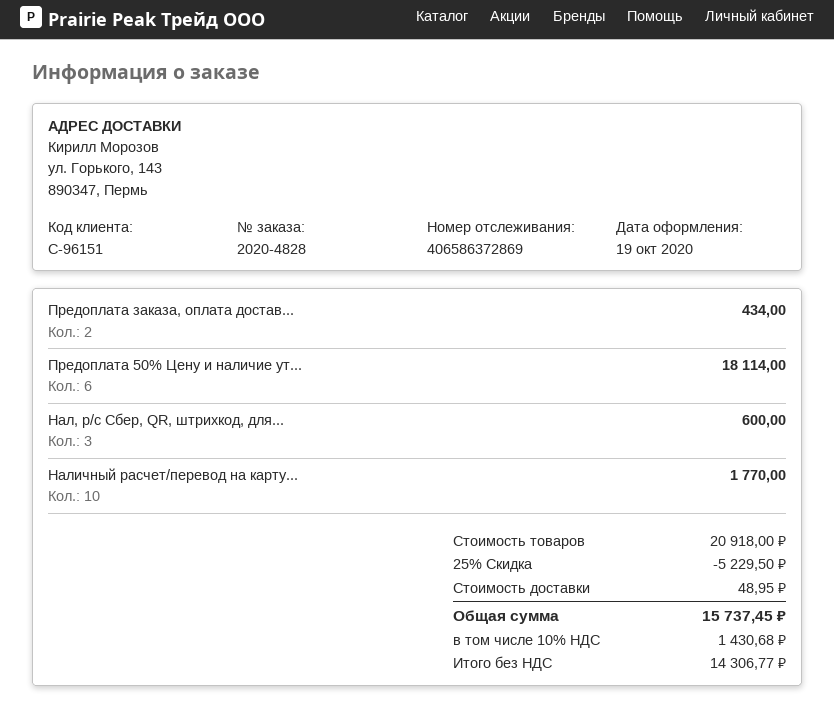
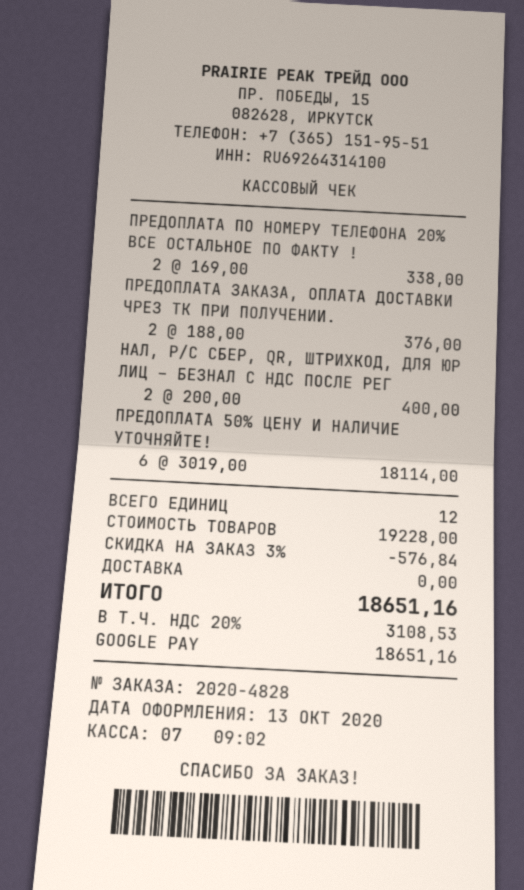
order date: 2020-10-19 -> 2020-10-13
Предоплата заказа, оплата достав...: 2 for 434.00 -> 2 for 376.00
Нал, р/с Сбер, QR, штрихкод, для...: 3 for 600.00 -> 2 for 400.00
Наличный расчет/перевод на карту...: 10 for 1770.00 -> none
ПРЕДОПЛАТА ПО НОМЕРУ ТЕЛЕФОНА 20% ВСЕ ОСТАЛЬНОЕ ПО ФАКТУ !: none -> 2 for 338.00
subtotal: 20918.00 -> 19228.00
discount: 25% = 5229.50 -> 3% = 576.84
shipping: 48.95 -> 0.00
tax: 10% = 1430.68 -> 20% = 3108.53
total: 15737.45 -> 18651.16

